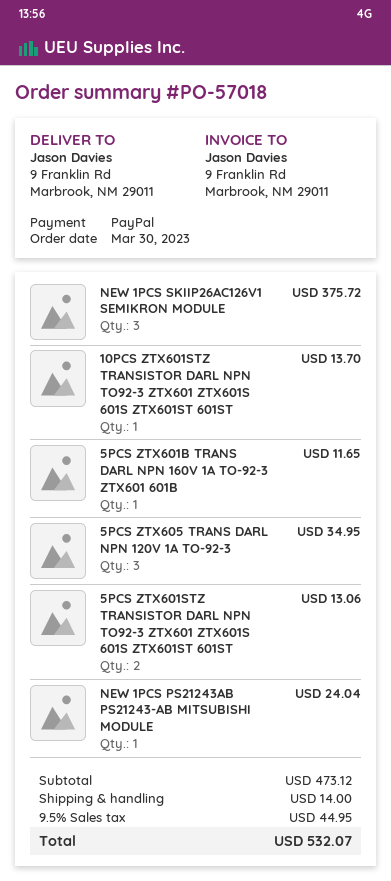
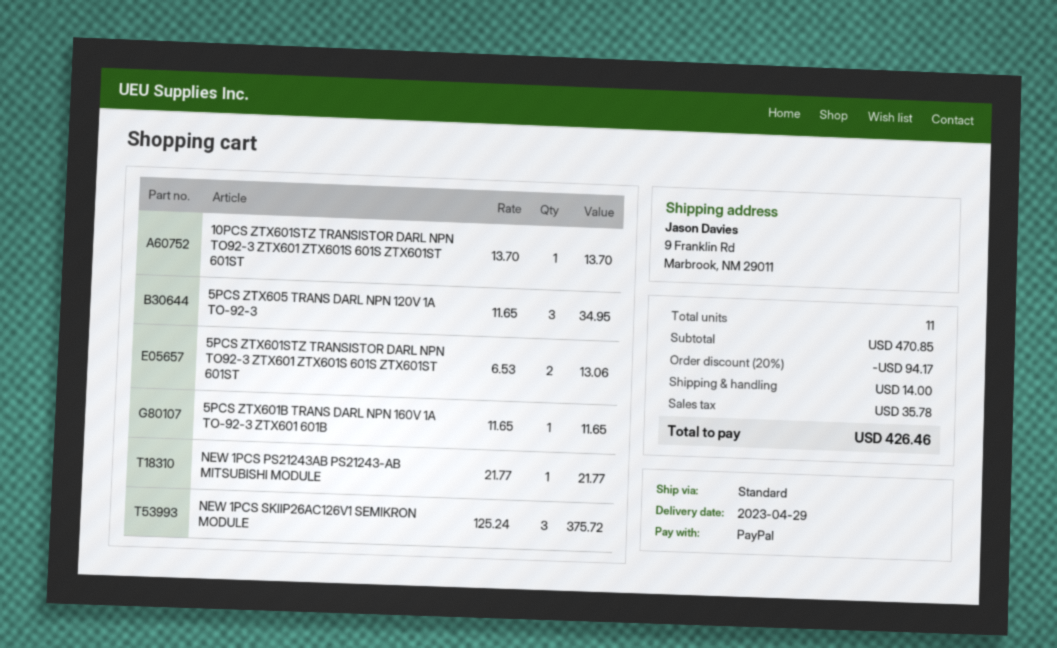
NEW 1PCS PS21243AB PS21243-AB MITSUBISHI MODULE: 1 for 24.04 -> 1 for 21.77
subtotal: 473.12 -> 470.85
discount: none -> 20% = 94.17
tax: 44.95 -> 35.78
total: 532.07 -> 426.46

